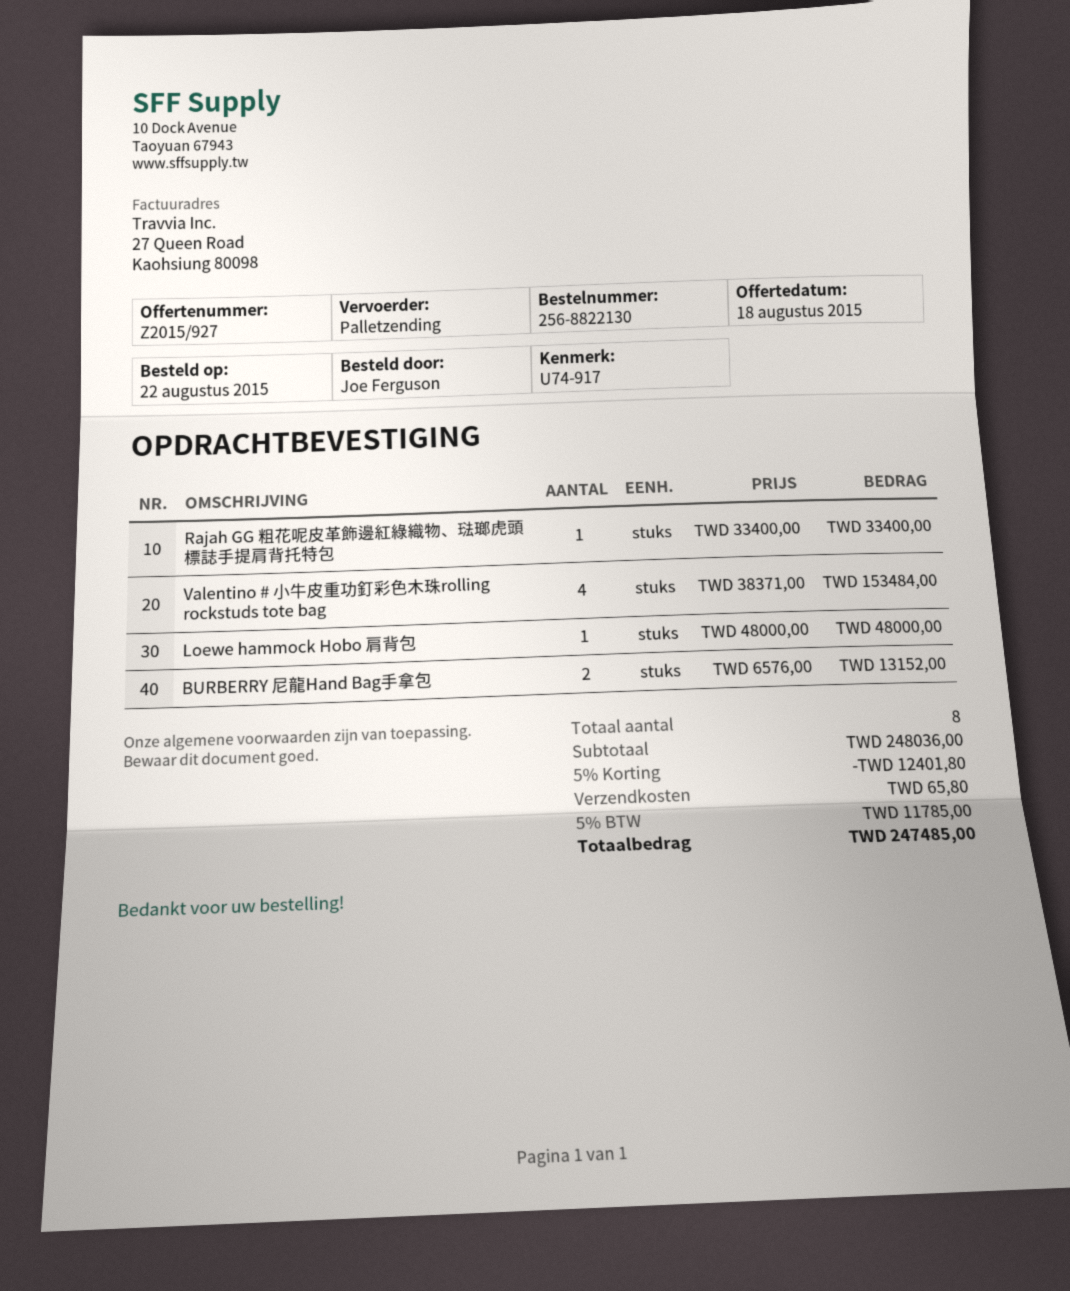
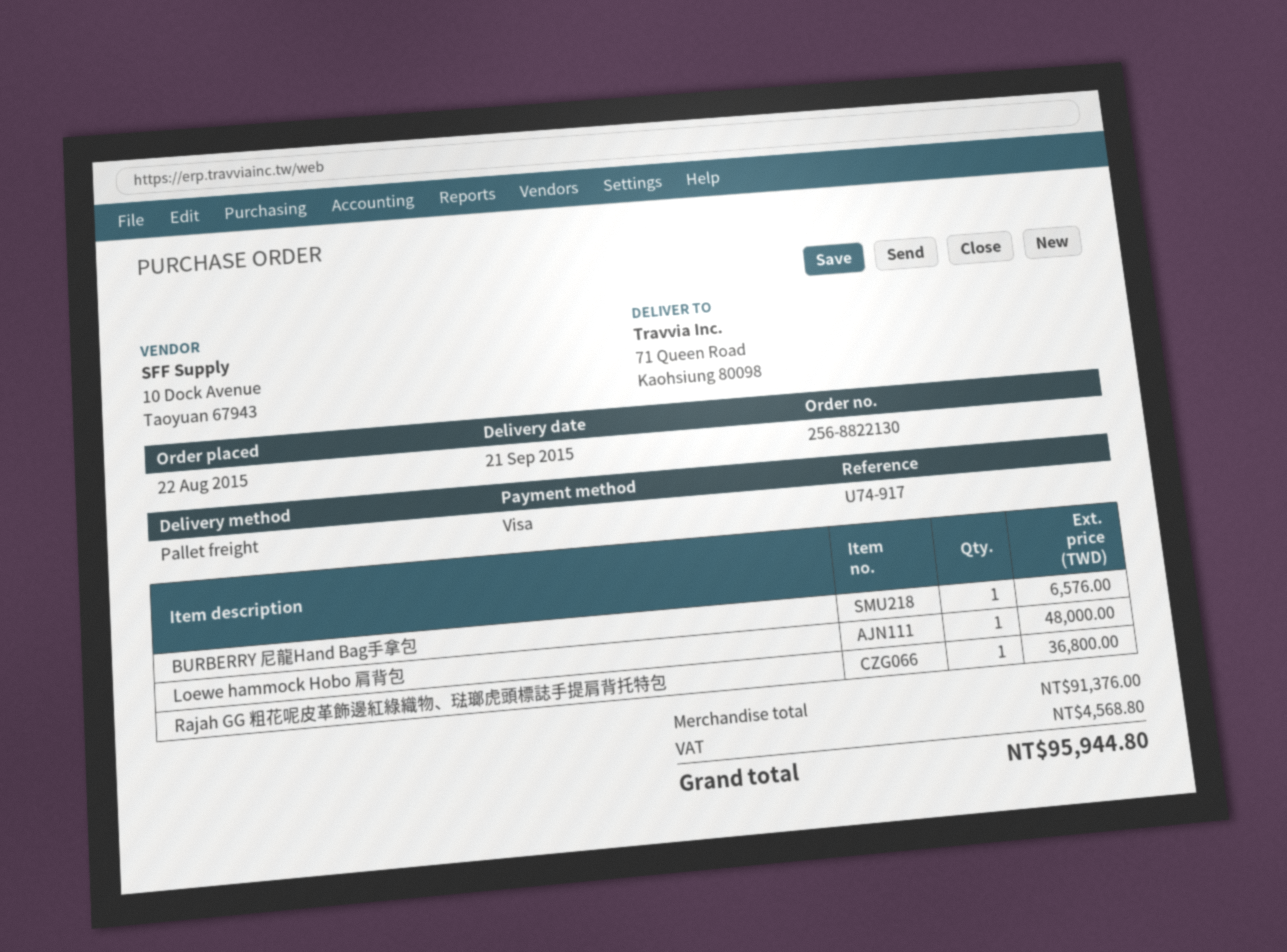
Rajah GG 粗花呢皮革飾邊紅綠織物、琺瑯虎頭標誌手提肩背托特包: 1 for 33400.00 -> 1 for 36800.00
Valentino # 小牛皮重功釘彩色木珠rolling rockstuds tote bag: 4 for 153484.00 -> none
BURBERRY 尼龍Hand Bag手拿包: 2 for 13152.00 -> 1 for 6576.00
subtotal: 248036.00 -> 91376.00
discount: 5% = 12401.80 -> none
shipping: 65.80 -> none
tax: 11785.00 -> 4568.80
total: 247485.00 -> 95944.80

